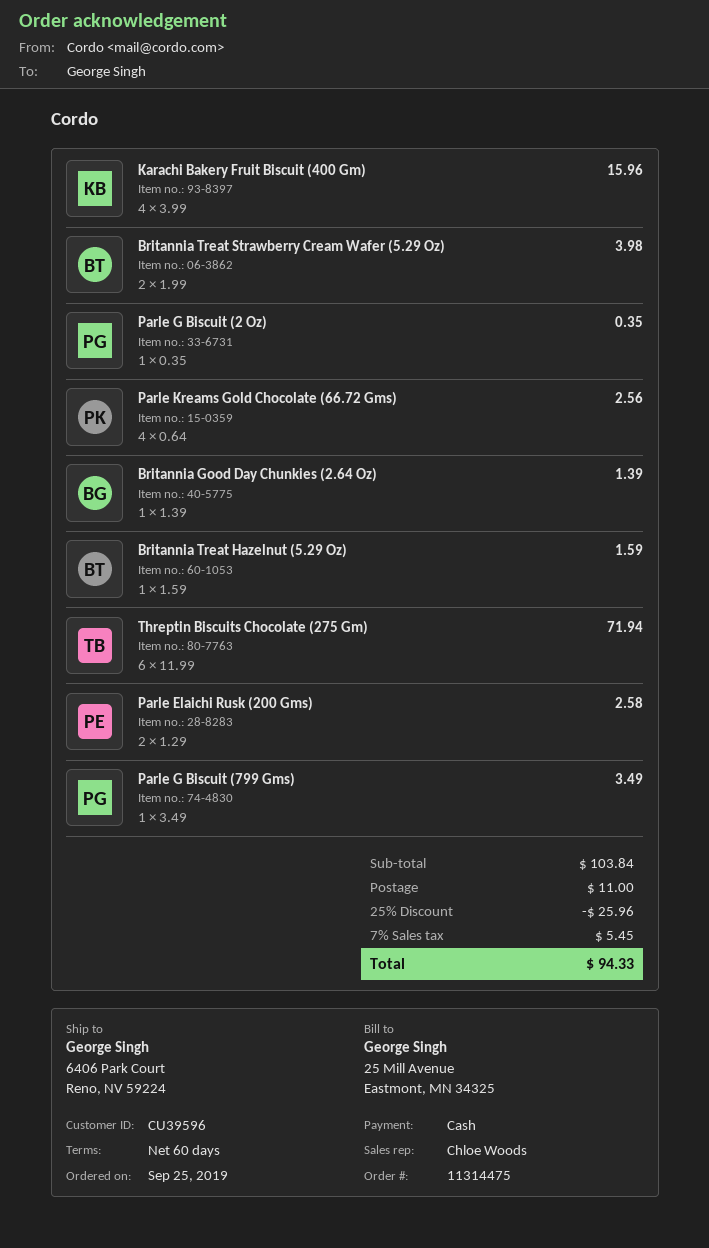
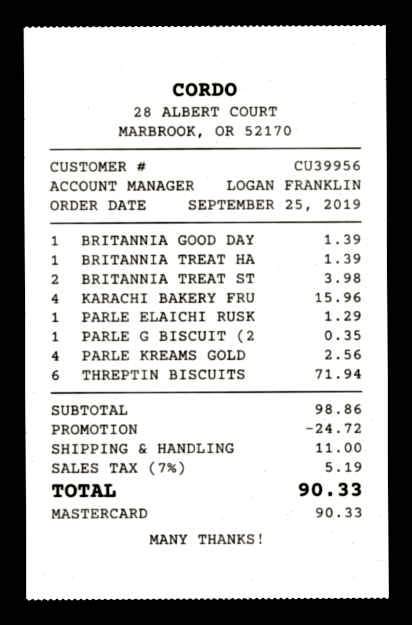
customer number: CU39596 -> CU39956
sales rep: Chloe Woods -> LOGAN FRANKLIN
payment method: cash -> Mastercard
Britannia Treat Hazelnut (5.29 Oz): 1 for 1.59 -> 1 for 1.39
Parle Elaichi Rusk (200 Gms): 2 for 2.58 -> 1 for 1.29
Parle G Biscuit (799 Gms): 1 for 3.49 -> none
subtotal: 103.84 -> 98.86
discount: 25.96 -> 24.72
tax: 7% = 5.45 -> 7% = 5.19
total: 94.33 -> 90.33

